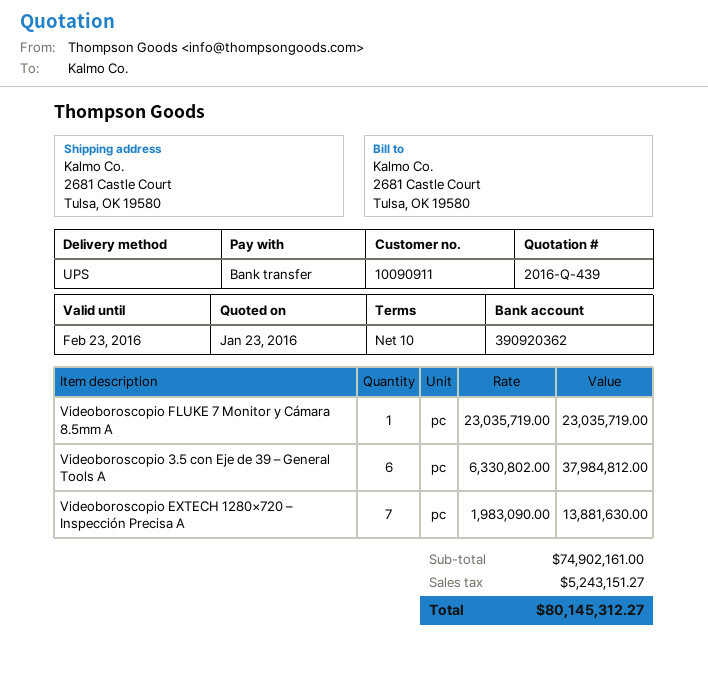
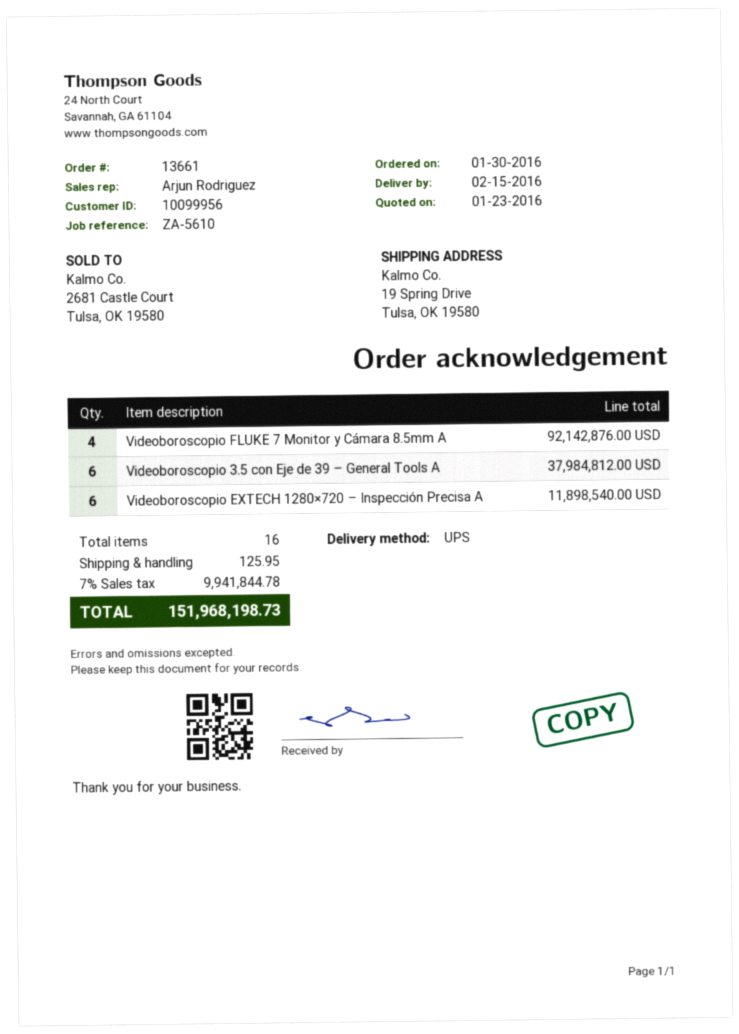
customer number: 10090911 -> 10099956
ship to: 2681 Castle Court, Tulsa, OK 19580 -> 19 Spring Drive, Tulsa, OK 19580
Videoboroscopio FLUKE 7 Monitor y Cámara 8.5mm A: 1 for 23035719.00 -> 4 for 92142876.00
Videoboroscopio EXTECH 1280×720 – Inspección Precisa A: 7 for 13881630.00 -> 6 for 11898540.00
shipping: none -> 125.95
tax: 5243151.27 -> 9941844.78
total: 80145312.27 -> 151968198.73

